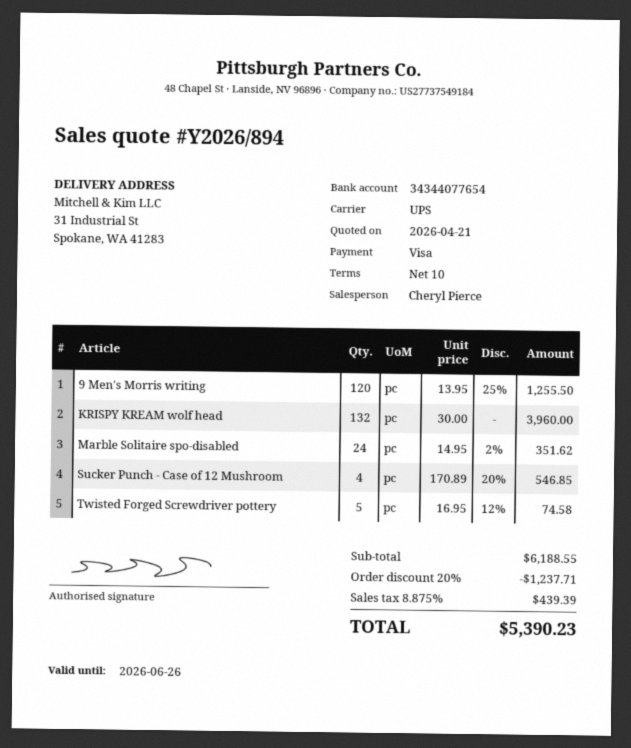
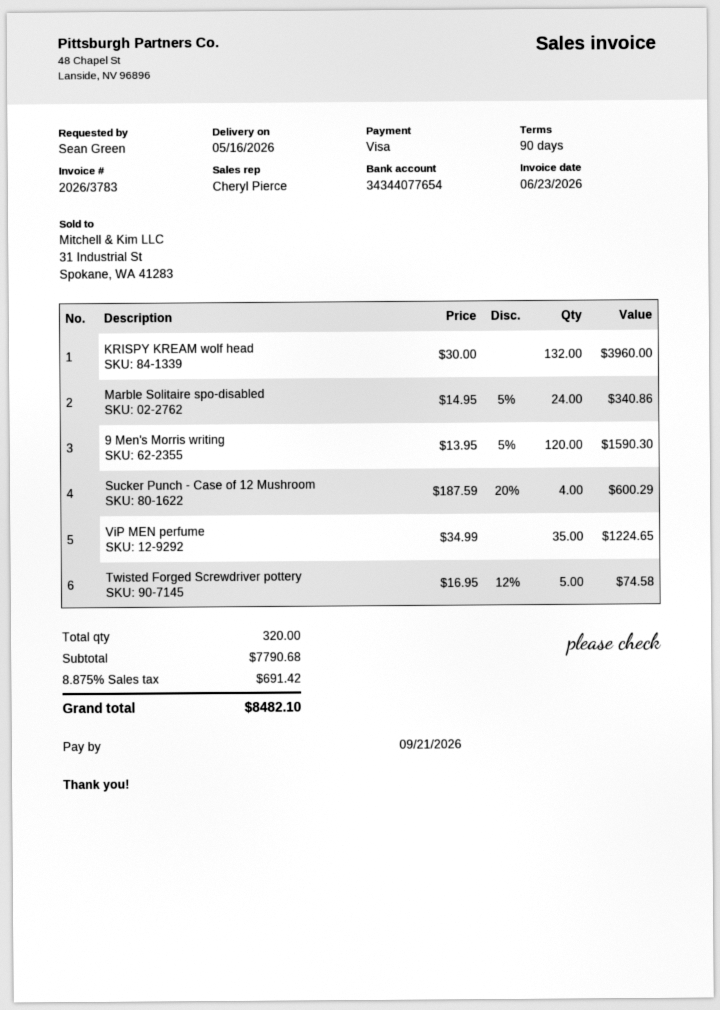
payment terms: 10 days -> 90 days
9 Men's Morris writing: 120 x 13.95 - 25% = 1255.50 -> 120 x 13.95 - 5% = 1590.30
Marble Solitaire spo-disabled: 24 x 14.95 - 2% = 351.62 -> 24 x 14.95 - 5% = 340.86
Sucker Punch - Case of 12 Mushroom: 4 x 170.89 - 20% = 546.85 -> 4 x 187.59 - 20% = 600.29
ViP MEN perfume: none -> 35 x 34.99 = 1224.65
subtotal: 6188.55 -> 7790.68
discount: 20% = 1237.71 -> none
tax: 8.875% = 439.39 -> 8.875% = 691.42
total: 5390.23 -> 8482.10

